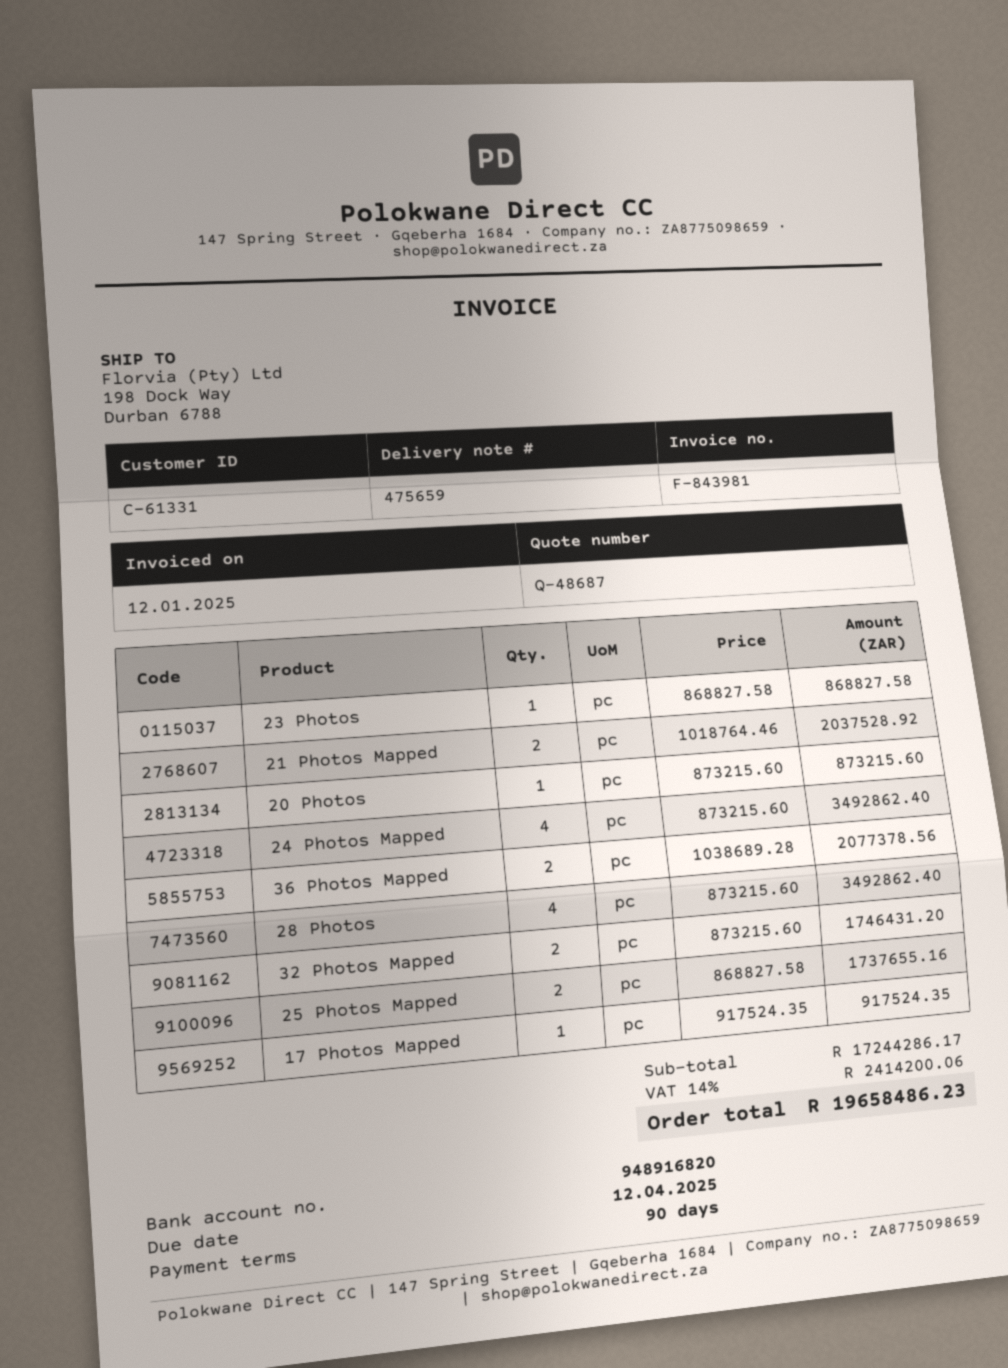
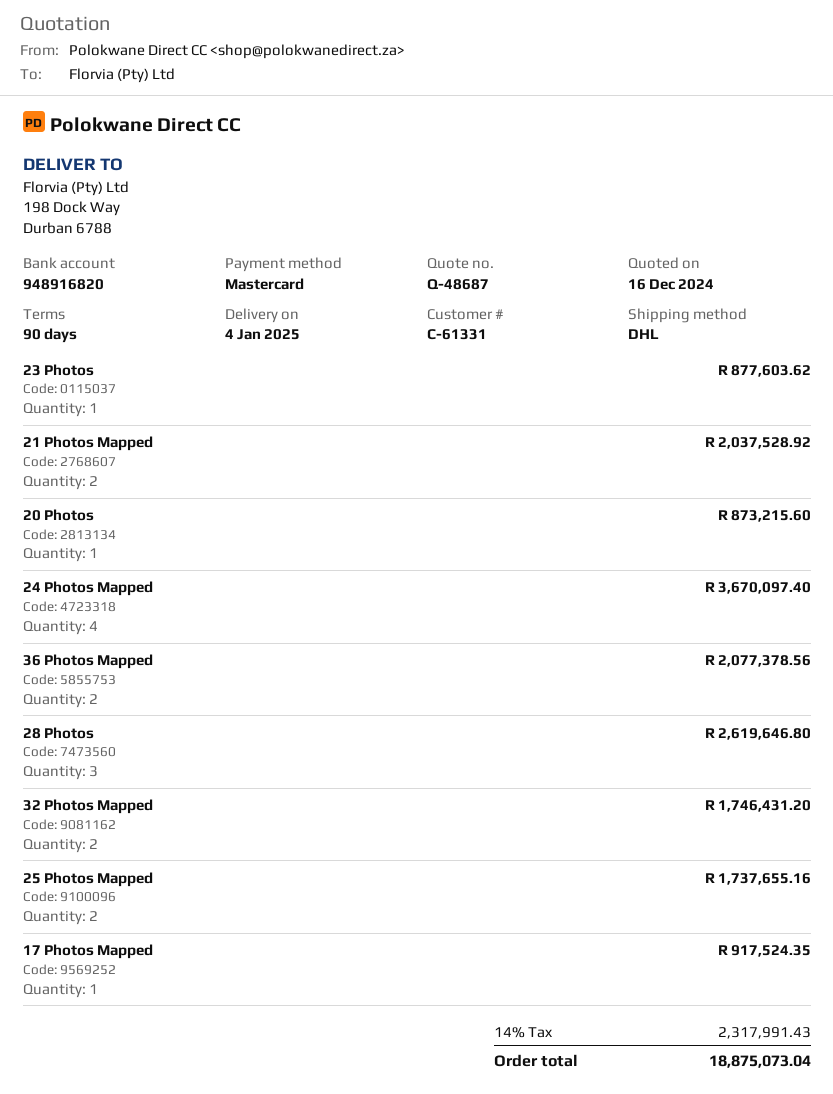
23 Photos: 1 for 868827.58 -> 1 for 877603.62
24 Photos Mapped: 4 for 3492862.40 -> 4 for 3670097.40
28 Photos: 4 for 3492862.40 -> 3 for 2619646.80
tax: 14% = 2414200.06 -> 14% = 2317991.43
total: 19658486.23 -> 18875073.04

